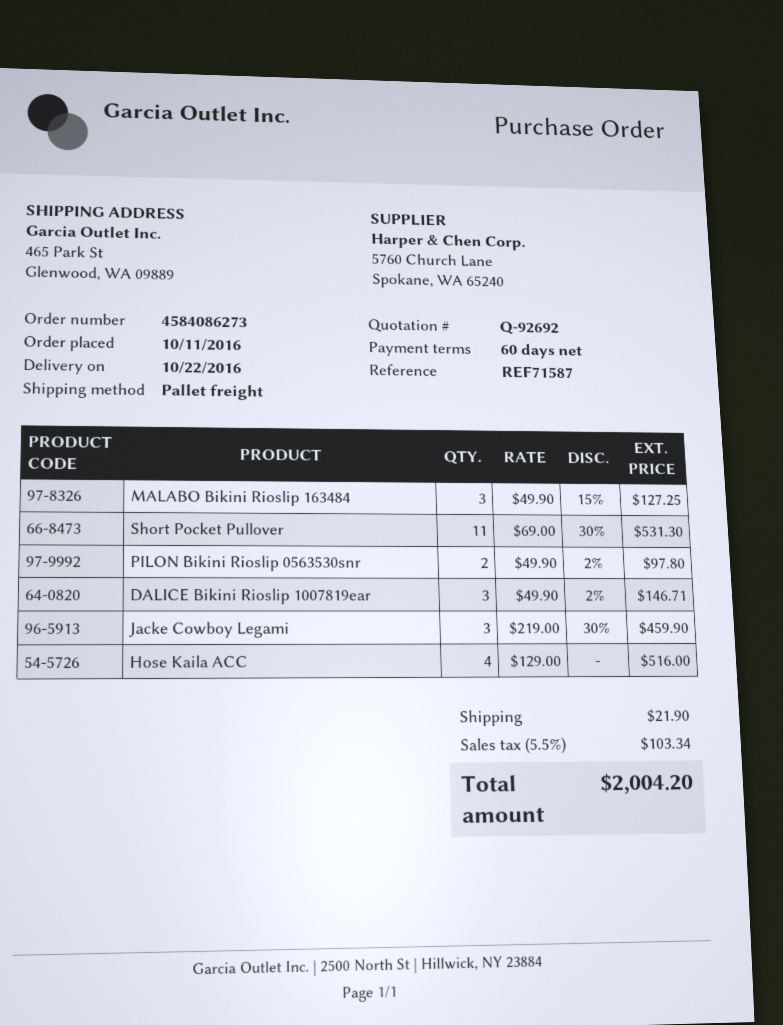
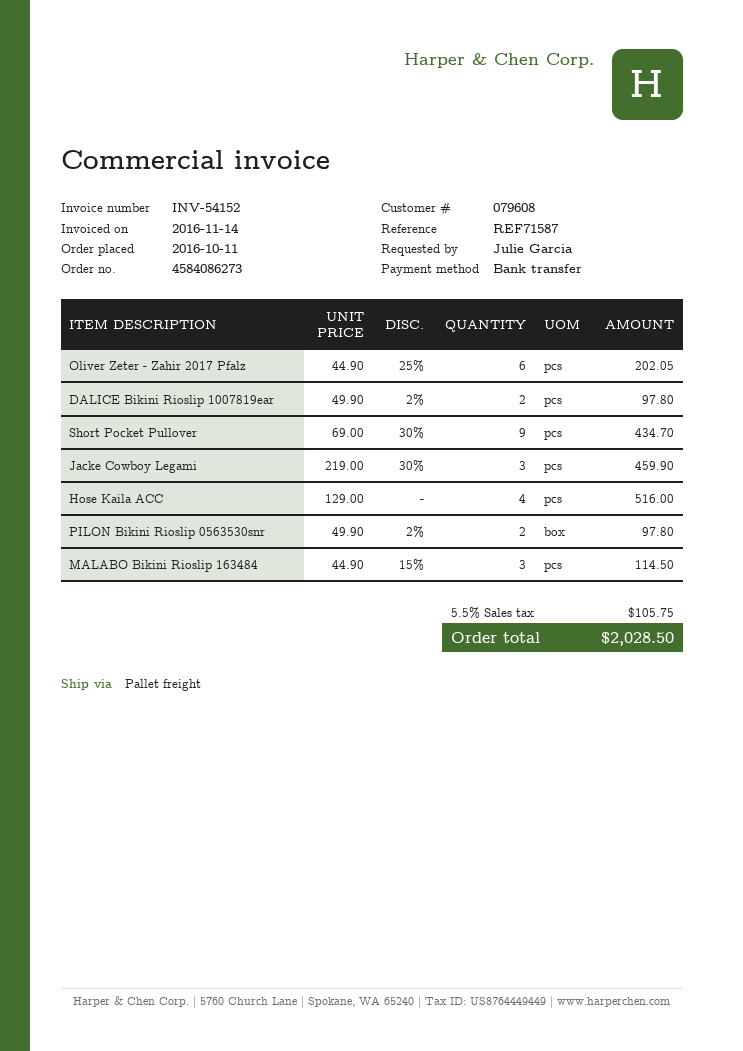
MALABO Bikini Rioslip 163484: 3 x 49.90 - 15% = 127.25 -> 3 x 44.90 - 15% = 114.50
Short Pocket Pullover: 11 x 69.00 - 30% = 531.30 -> 9 x 69.00 - 30% = 434.70
DALICE Bikini Rioslip 1007819ear: 3 x 49.90 - 2% = 146.71 -> 2 x 49.90 - 2% = 97.80
Oliver Zeter - Zahir 2017 Pfalz: none -> 6 x 44.90 - 25% = 202.05
shipping: 21.90 -> none
tax: 5.5% = 103.34 -> 5.5% = 105.75
total: 2004.20 -> 2028.50

